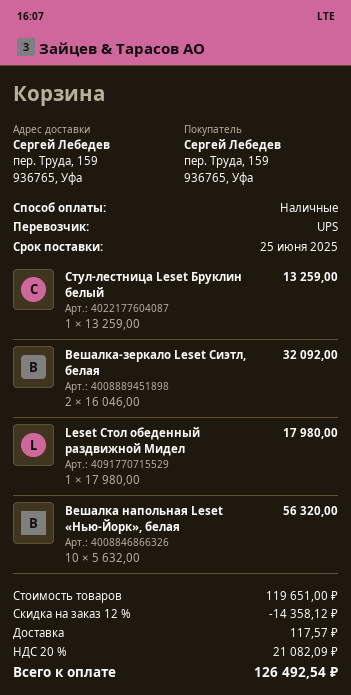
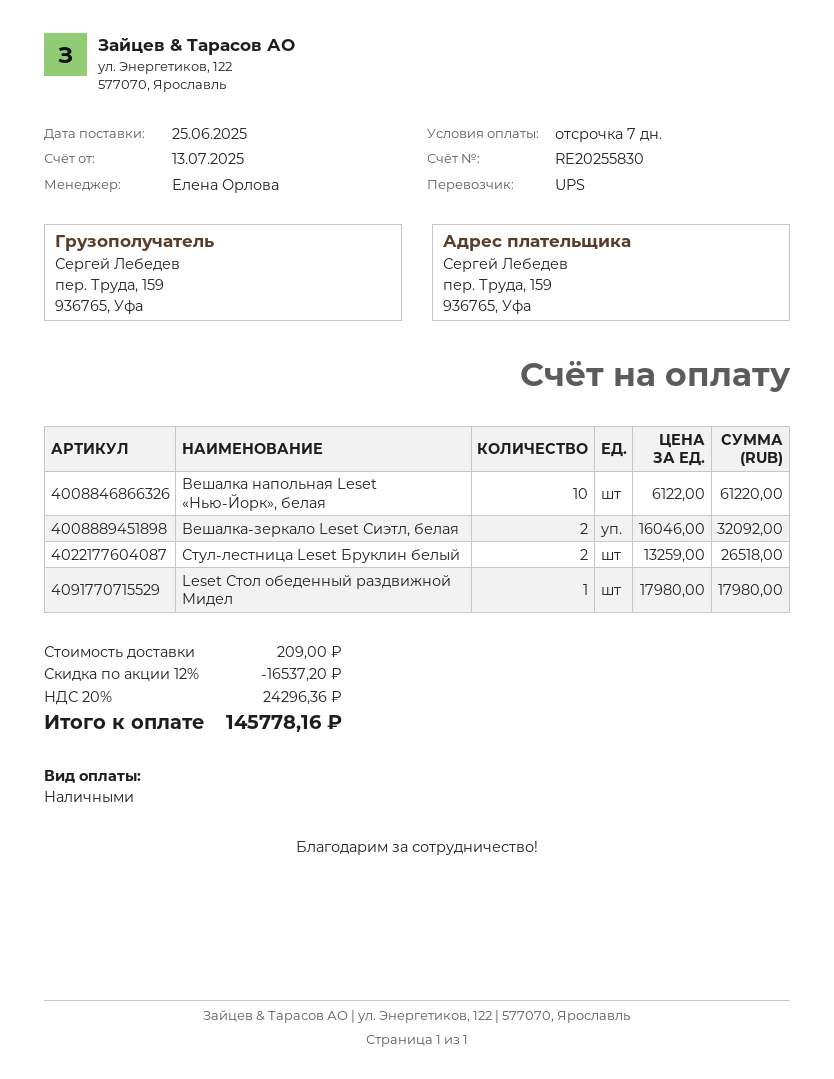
Стул-лестница Leset Бруклин белый: 1 x 13259.00 = 13259.00 -> 2 x 13259.00 = 26518.00
Вешалка напольная Leset «Нью-Йорк», белая: 10 x 5632.00 = 56320.00 -> 10 x 6122.00 = 61220.00
discount: 12% = 14358.12 -> 12% = 16537.20
shipping: 117.57 -> 209.00
tax: 20% = 21082.09 -> 20% = 24296.36
total: 126492.54 -> 145778.16

